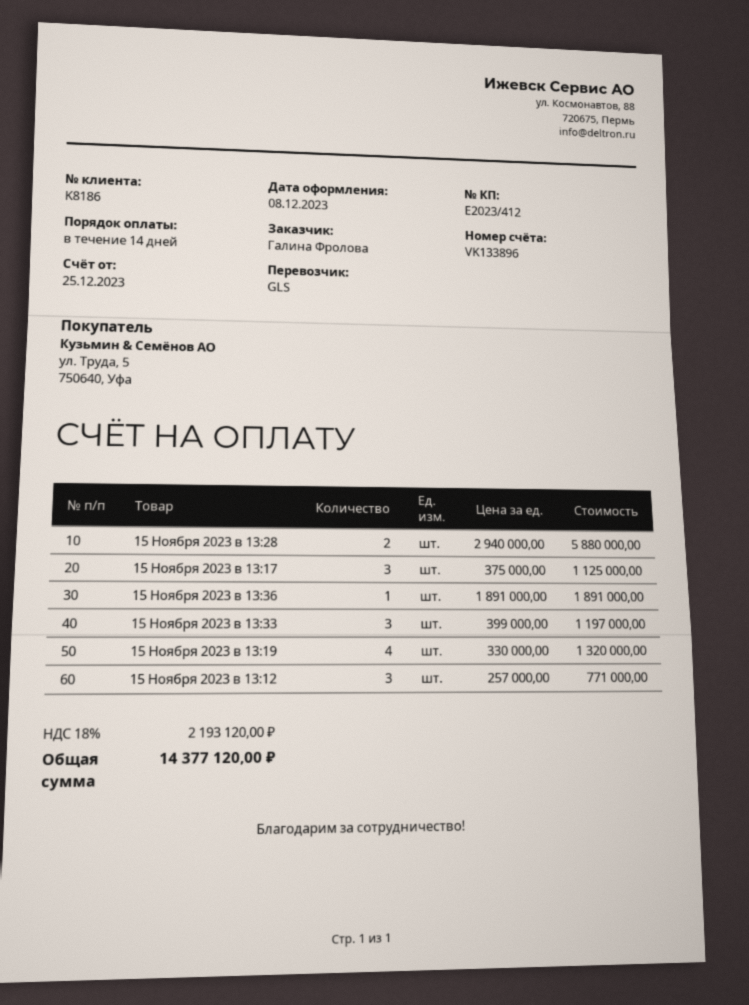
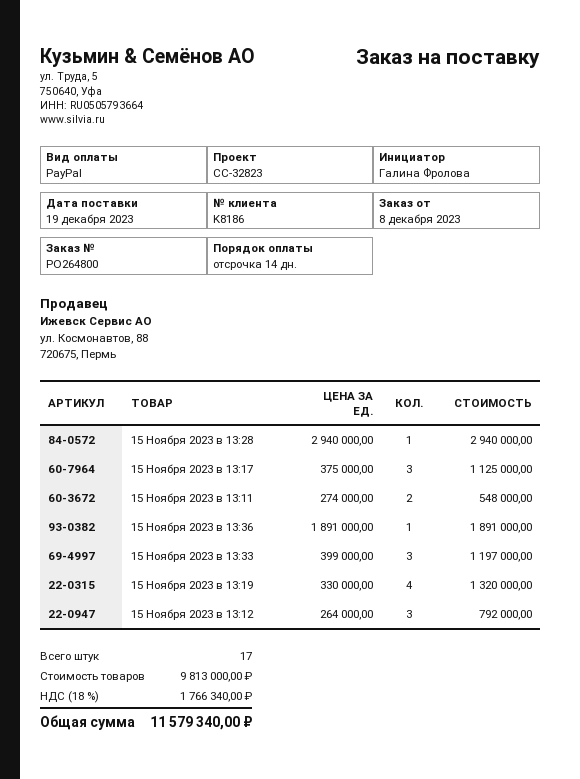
15 Ноября 2023 в 13:28: 2 x 2940000.00 = 5880000.00 -> 1 x 2940000.00 = 2940000.00
15 Ноября 2023 в 13:12: 3 x 257000.00 = 771000.00 -> 3 x 264000.00 = 792000.00
15 Ноября 2023 в 13:11: none -> 2 x 274000.00 = 548000.00
tax: 18% = 2193120.00 -> 18% = 1766340.00
total: 14377120.00 -> 11579340.00

